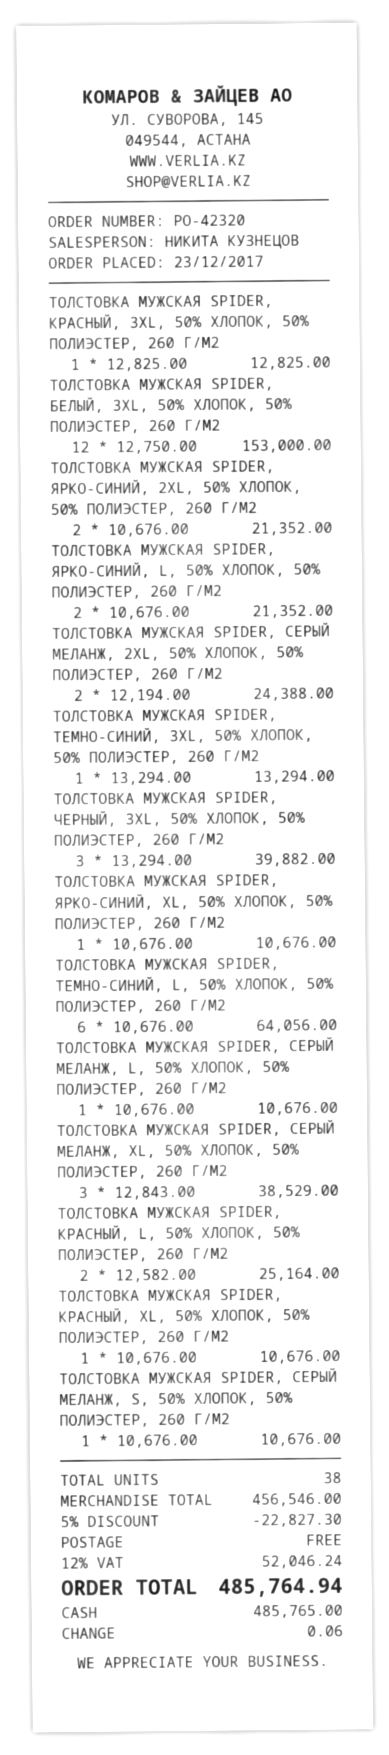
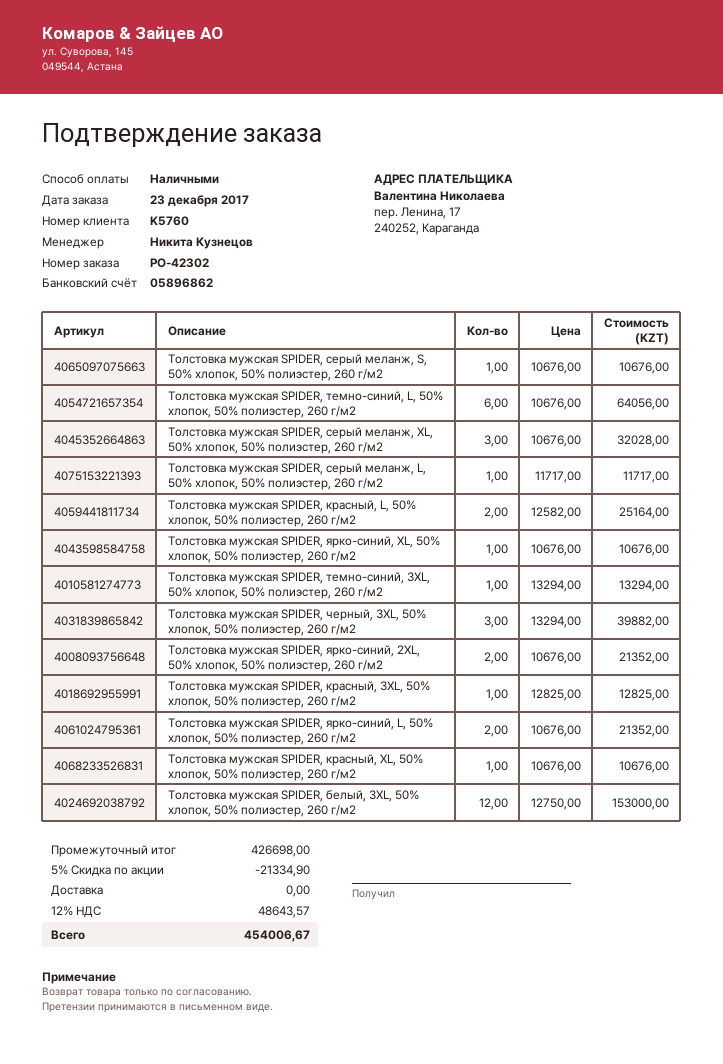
order number: PO-42320 -> PO-42302
ТОЛСТОВКА МУЖСКАЯ SPIDER, СЕРЫЙ МЕЛАНЖ, 2XL, 50% ХЛОПОК, 50% ПОЛИЭСТЕР, 260 Г/М2: 2 x 12194.00 = 24388.00 -> none
ТОЛСТОВКА МУЖСКАЯ SPIDER, СЕРЫЙ МЕЛАНЖ, L, 50% ХЛОПОК, 50% ПОЛИЭСТЕР, 260 Г/М2: 1 x 10676.00 = 10676.00 -> 1 x 11717.00 = 11717.00
ТОЛСТОВКА МУЖСКАЯ SPIDER, СЕРЫЙ МЕЛАНЖ, XL, 50% ХЛОПОК, 50% ПОЛИЭСТЕР, 260 Г/М2: 3 x 12843.00 = 38529.00 -> 3 x 10676.00 = 32028.00
subtotal: 456546.00 -> 426698.00
discount: 5% = 22827.30 -> 5% = 21334.90
tax: 12% = 52046.24 -> 12% = 48643.57
total: 485764.94 -> 454006.67

